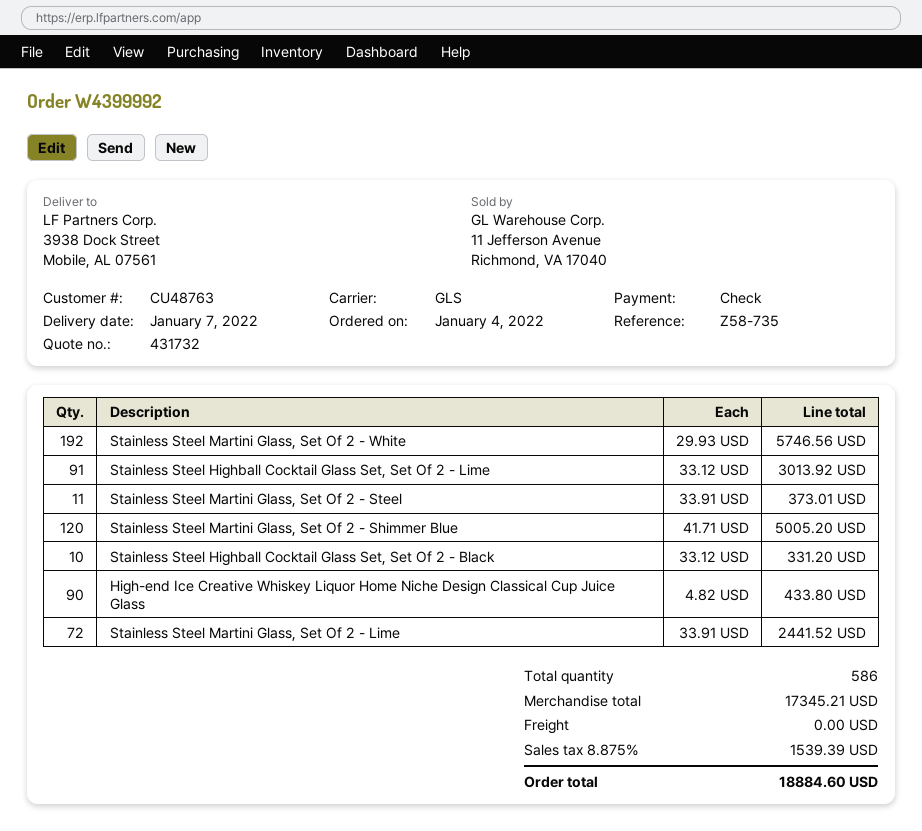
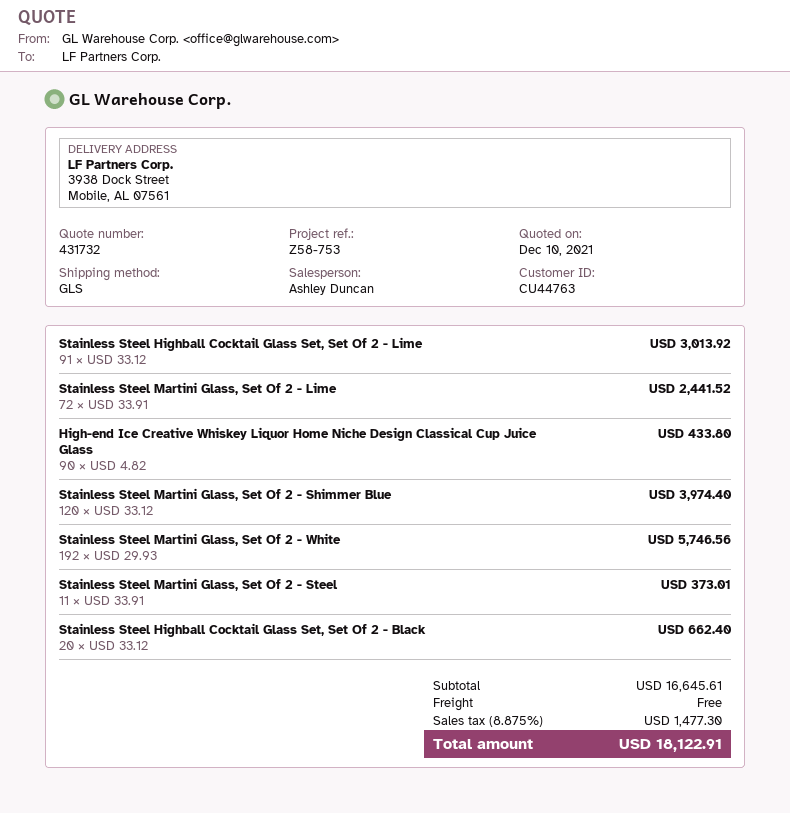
customer number: CU48763 -> CU44763
reference: Z58-735 -> Z58-753
Stainless Steel Martini Glass, Set Of 2 - Shimmer Blue: 120 x 41.71 = 5005.20 -> 120 x 33.12 = 3974.40
Stainless Steel Highball Cocktail Glass Set, Set Of 2 - Black: 10 x 33.12 = 331.20 -> 20 x 33.12 = 662.40
subtotal: 17345.21 -> 16645.61
tax: 8.875% = 1539.39 -> 8.875% = 1477.30
total: 18884.60 -> 18122.91

